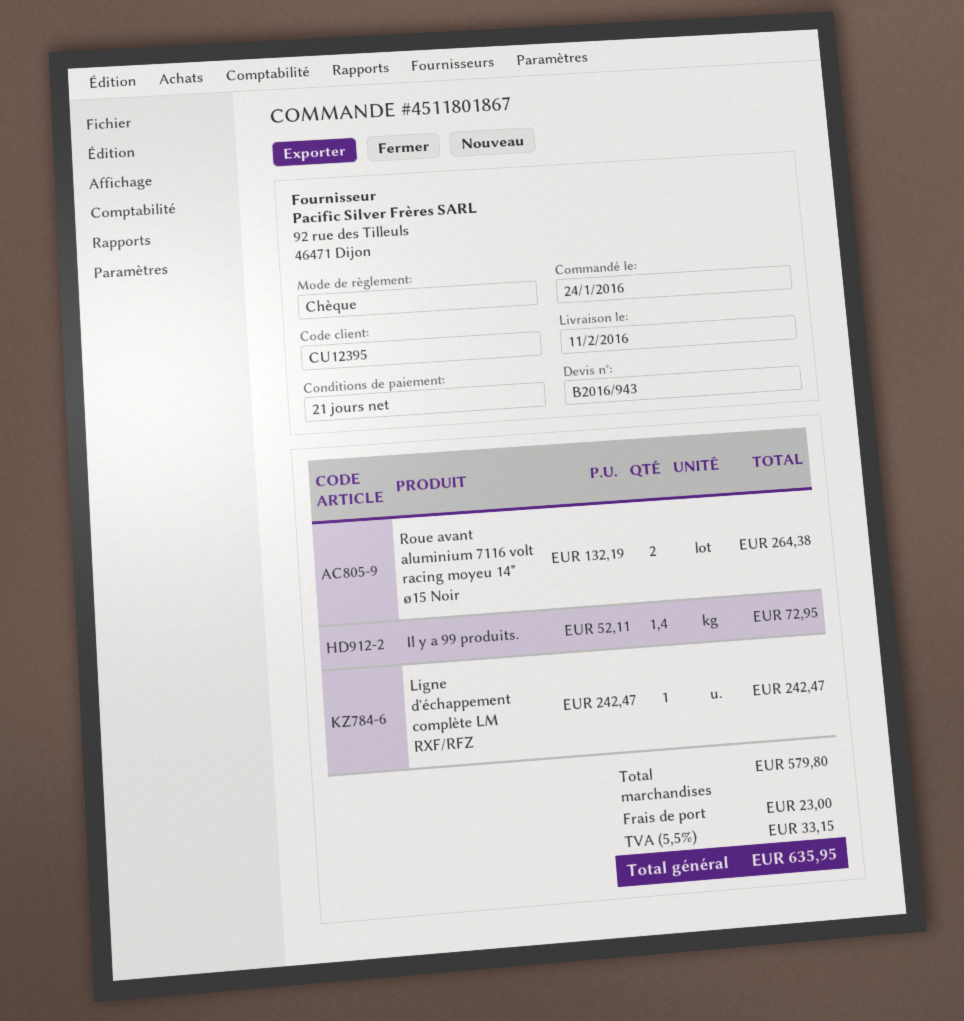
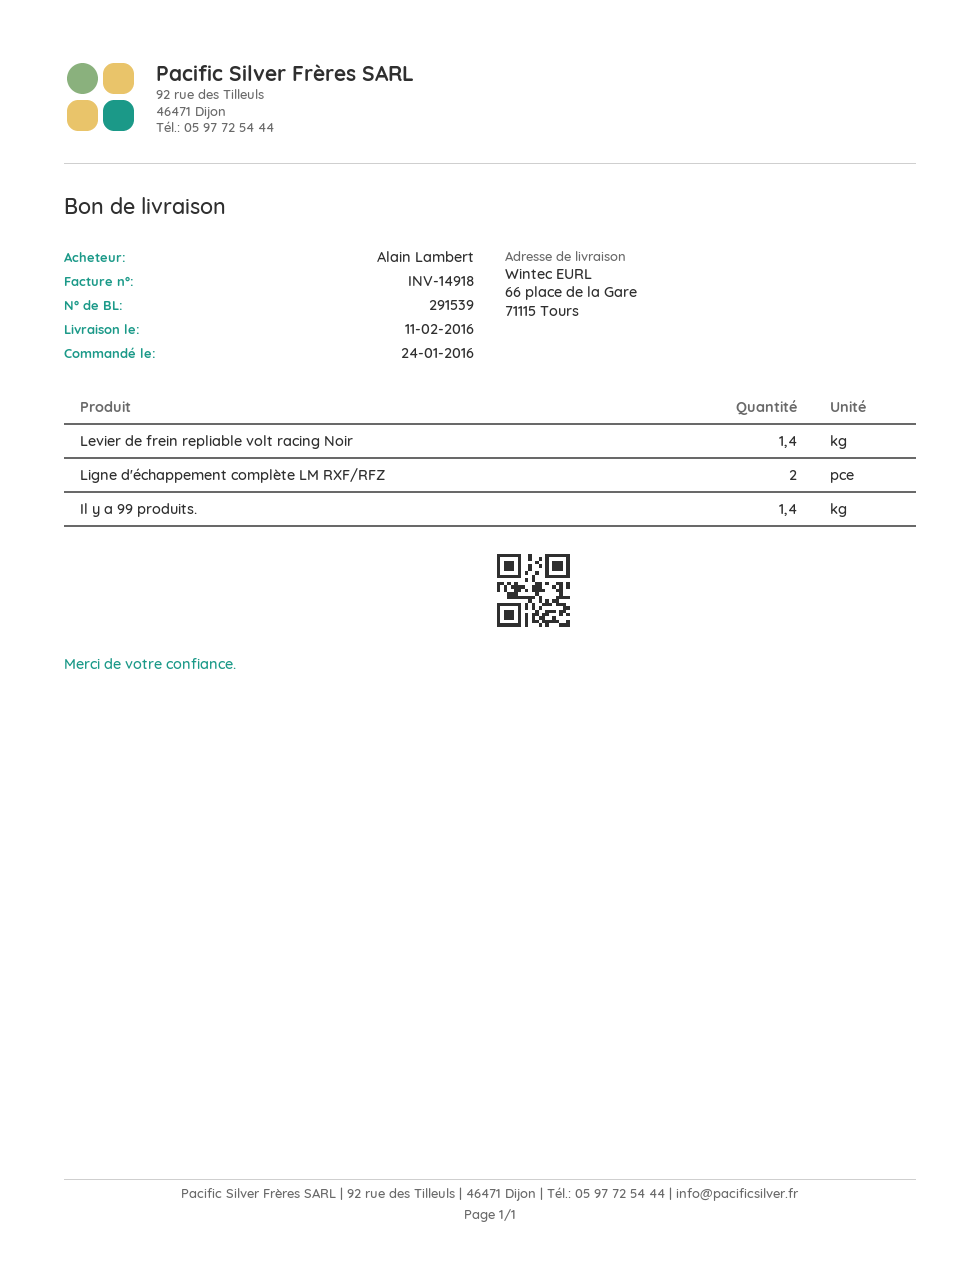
Roue avant aluminium 7116 volt racing moyeu 14" ø15 Noir: 2 -> none
Ligne d'échappement complète LM RXF/RFZ: 1 -> 2
Levier de frein repliable volt racing Noir: none -> 1.4

